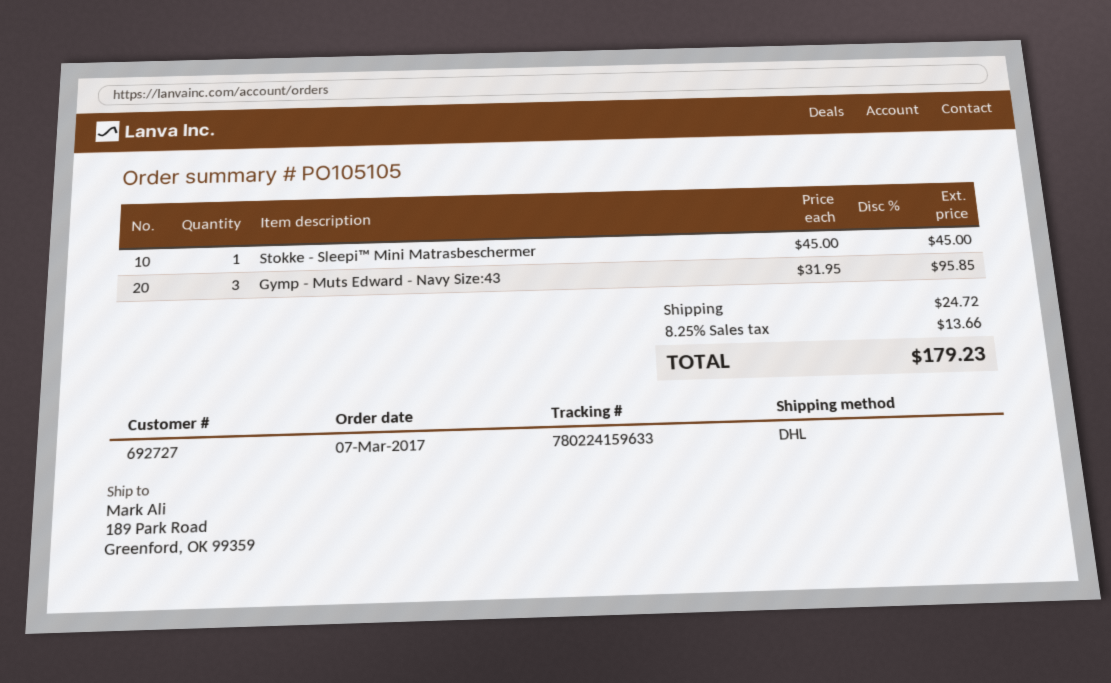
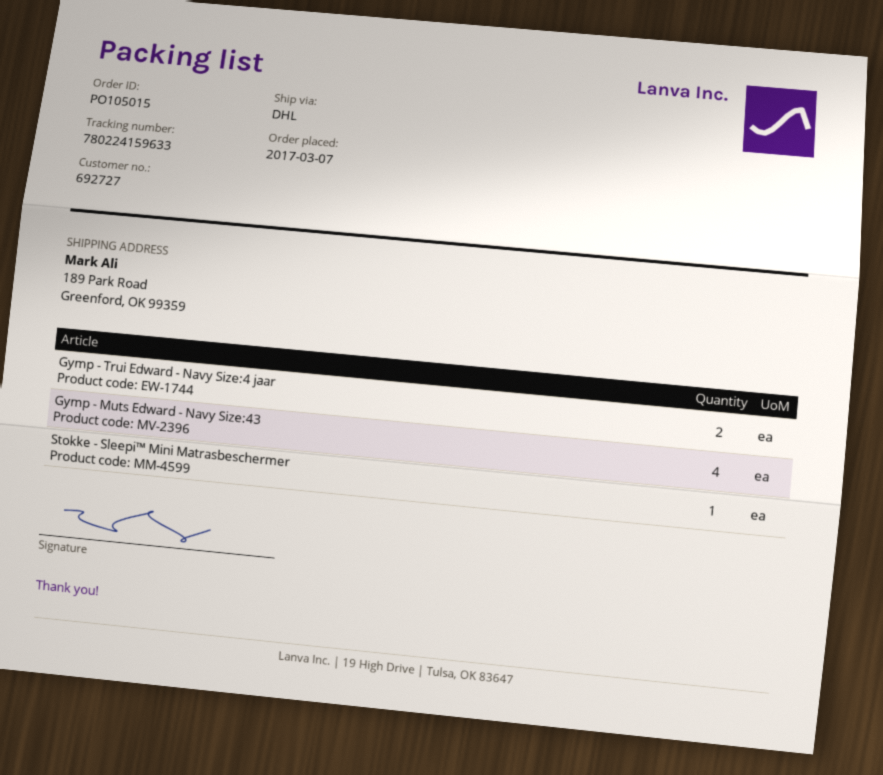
order number: PO105105 -> PO105015
Gymp - Muts Edward - Navy Size:43: 3 -> 4
Gymp - Trui Edward - Navy Size:4 jaar: none -> 2

